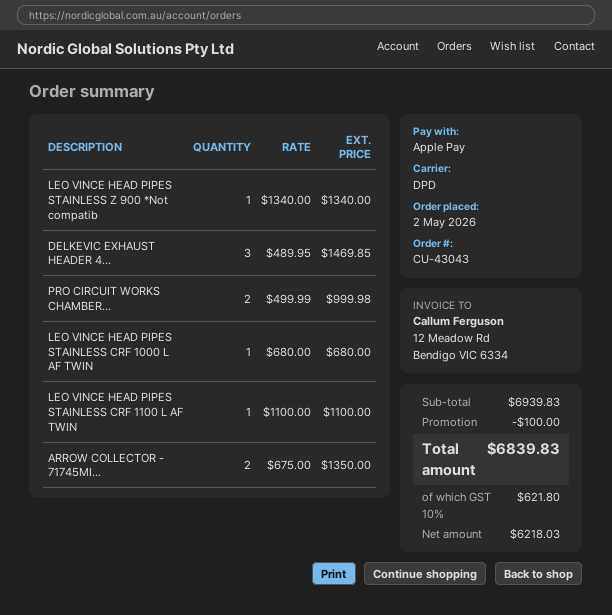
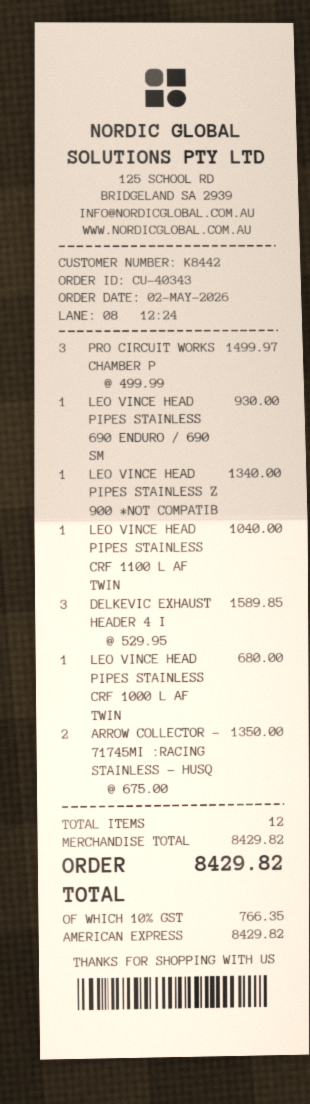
order number: CU-43043 -> CU-40343
payment method: Apple Pay -> American Express
DELKEVIC EXHAUST HEADER 4...: 3 x 489.95 = 1469.85 -> 3 x 529.95 = 1589.85
PRO CIRCUIT WORKS CHAMBER...: 2 x 499.99 = 999.98 -> 3 x 499.99 = 1499.97
LEO VINCE HEAD PIPES STAINLESS CRF 1100 L AF TWIN: 1 x 1100.00 = 1100.00 -> 1 x 1040.00 = 1040.00
LEO VINCE HEAD PIPES STAINLESS 690 ENDURO / 690 SM: none -> 1 x 930.00 = 930.00
subtotal: 6939.83 -> 8429.82
discount: 100.00 -> none
tax: 10% = 621.80 -> 10% = 766.35
total: 6839.83 -> 8429.82

